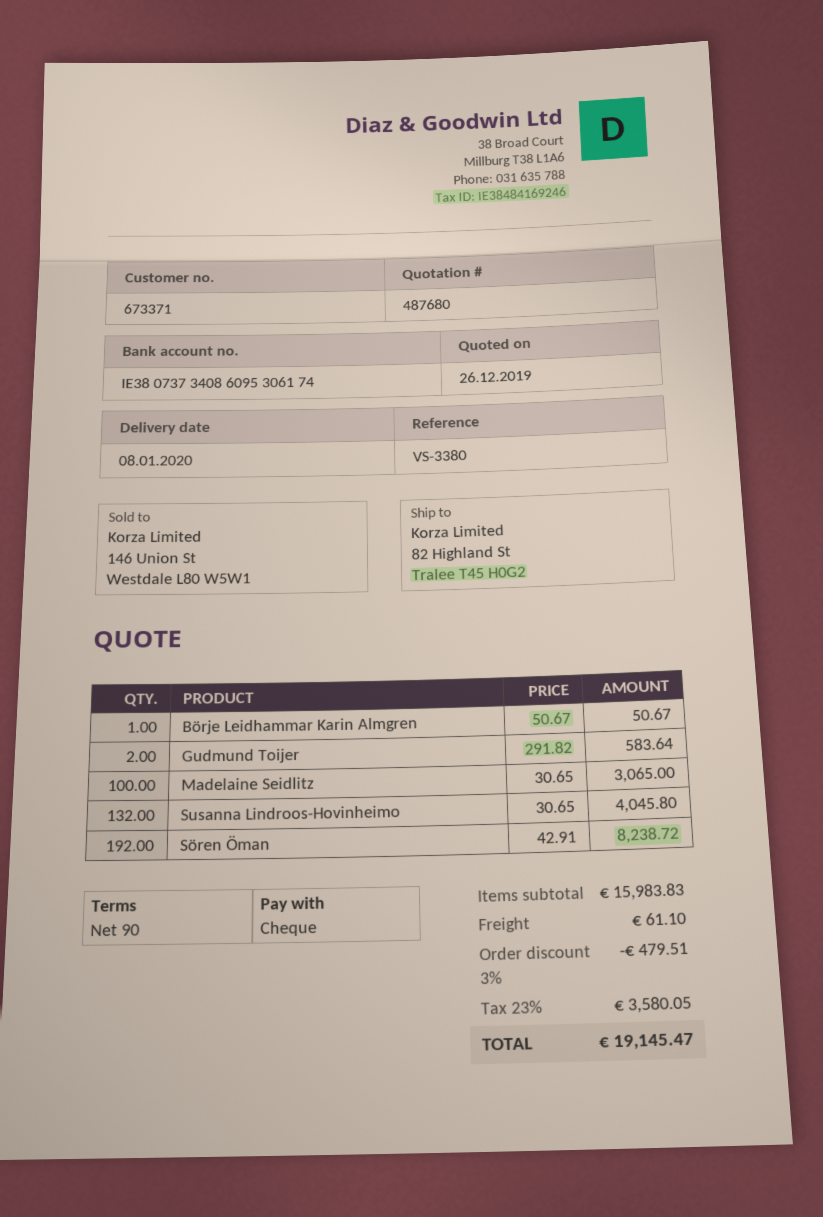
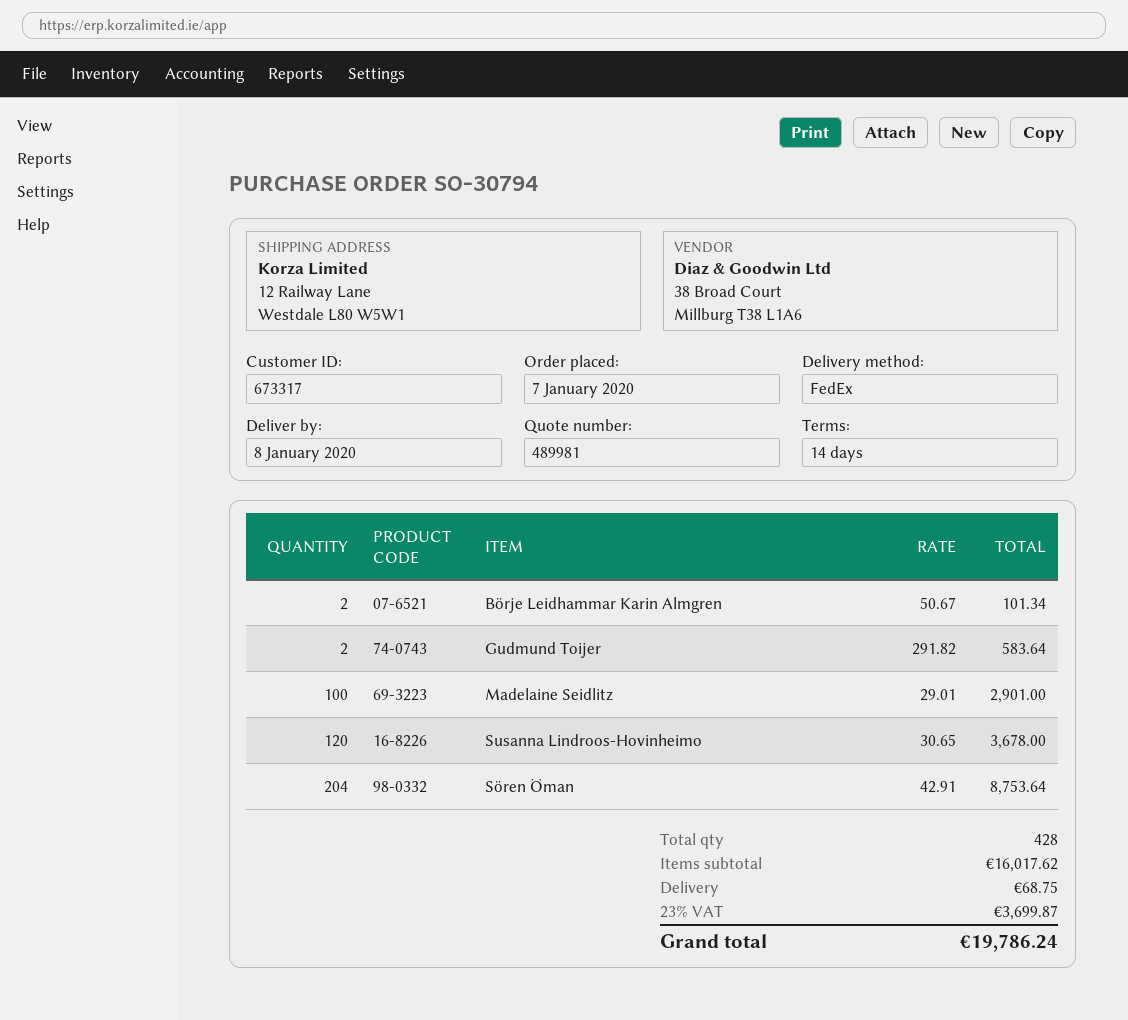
quote number: 487680 -> 489981
payment terms: 90 days -> 14 days
customer number: 673371 -> 673317
ship to: 82 Highland St, Tralee T45 H0G2 -> 12 Railway Lane, Westdale L80 W5W1
Börje Leidhammar Karin Almgren: 1 x 50.67 = 50.67 -> 2 x 50.67 = 101.34
Madelaine Seidlitz: 100 x 30.65 = 3065.00 -> 100 x 29.01 = 2901.00
Susanna Lindroos-Hovinheimo: 132 x 30.65 = 4045.80 -> 120 x 30.65 = 3678.00
Sören Öman: 192 x 42.91 = 8238.72 -> 204 x 42.91 = 8753.64
subtotal: 15983.83 -> 16017.62
discount: 3% = 479.51 -> none
shipping: 61.10 -> 68.75
tax: 23% = 3580.05 -> 23% = 3699.87
total: 19145.47 -> 19786.24

